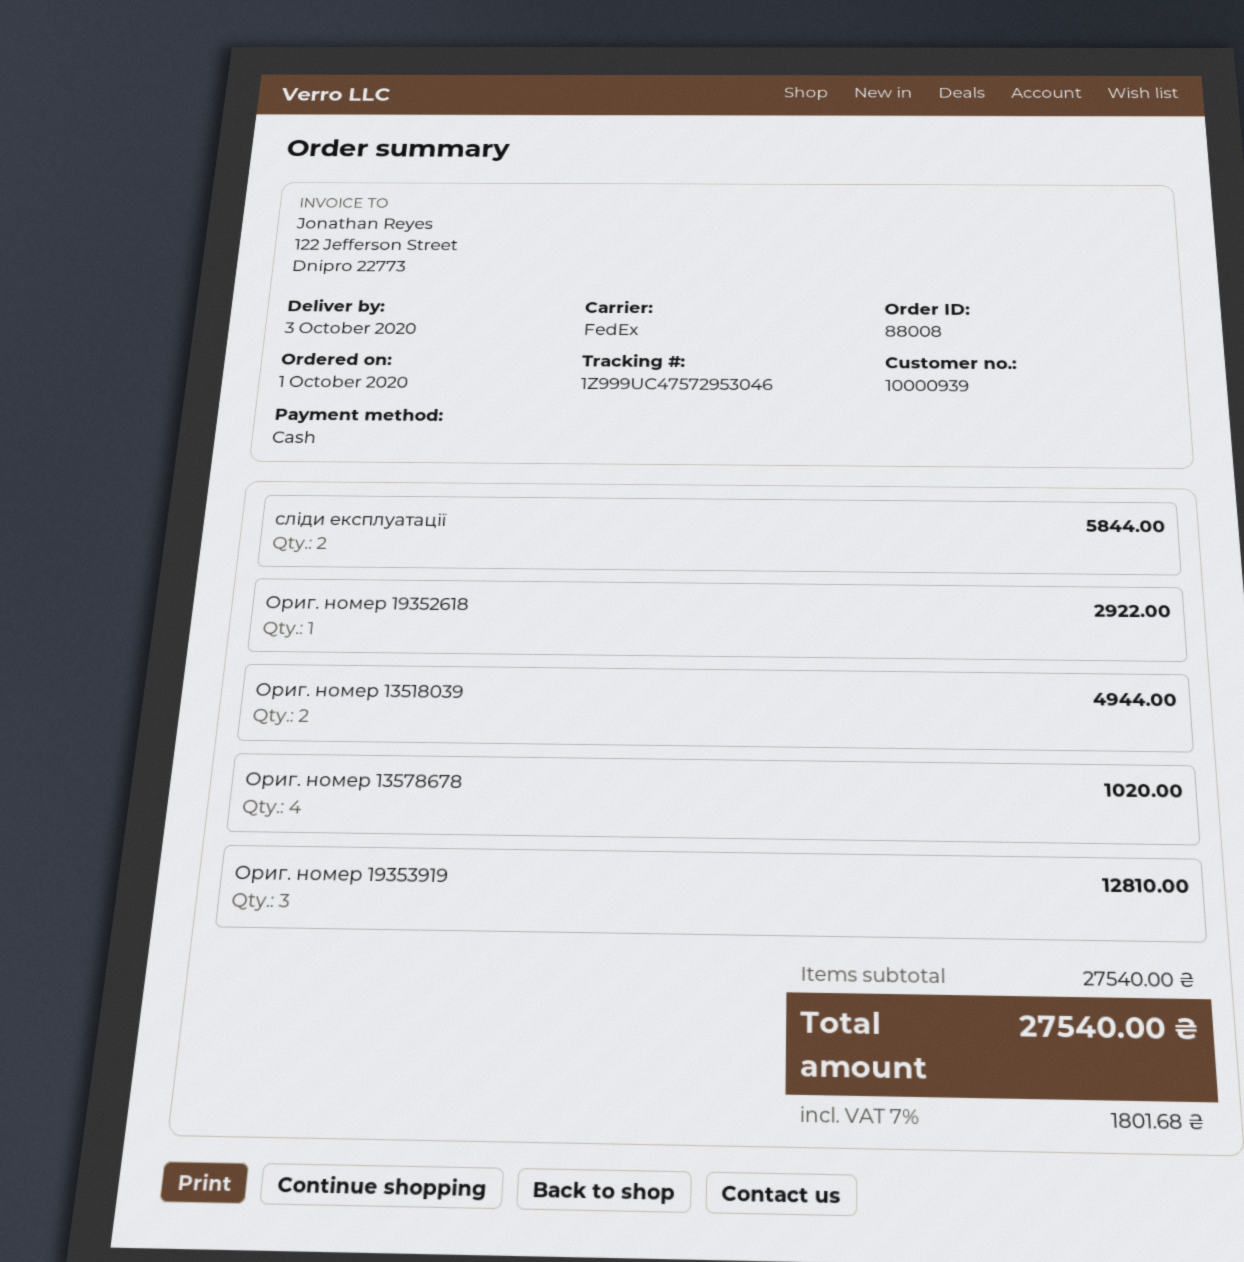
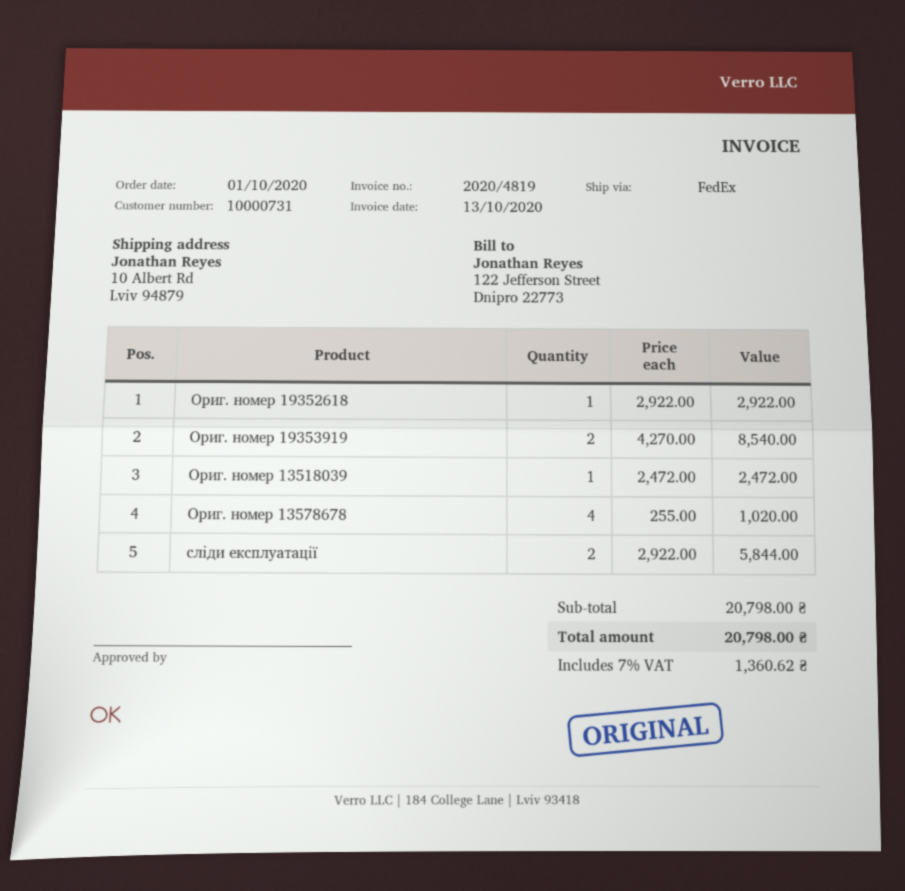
customer number: 10000939 -> 10000731
Ориг. номер 13518039: 2 for 4944.00 -> 1 for 2472.00
Ориг. номер 19353919: 3 for 12810.00 -> 2 for 8540.00
subtotal: 27540.00 -> 20798.00
tax: 7% = 1801.68 -> 7% = 1360.62
total: 27540.00 -> 20798.00

